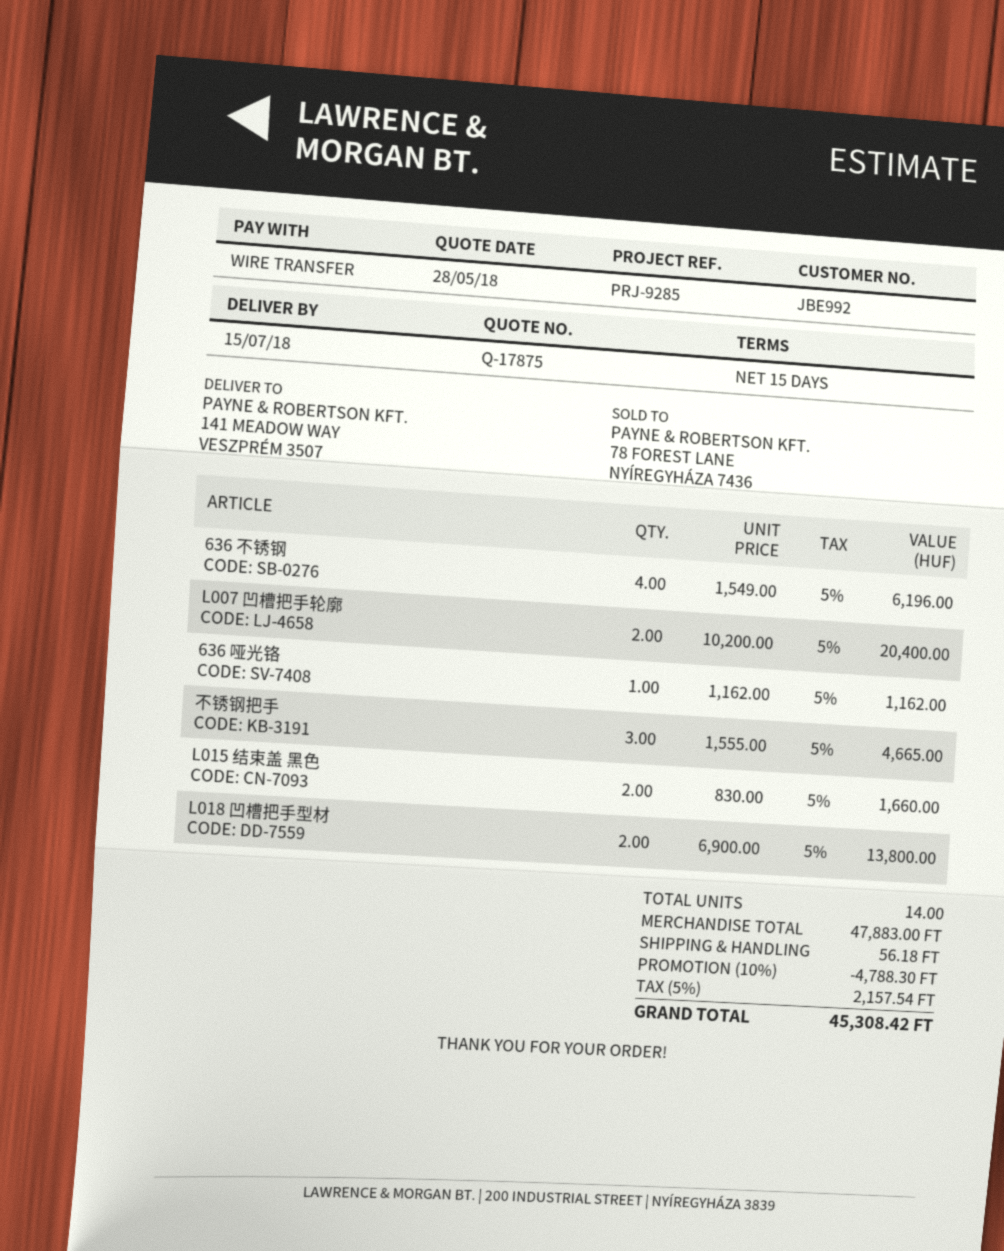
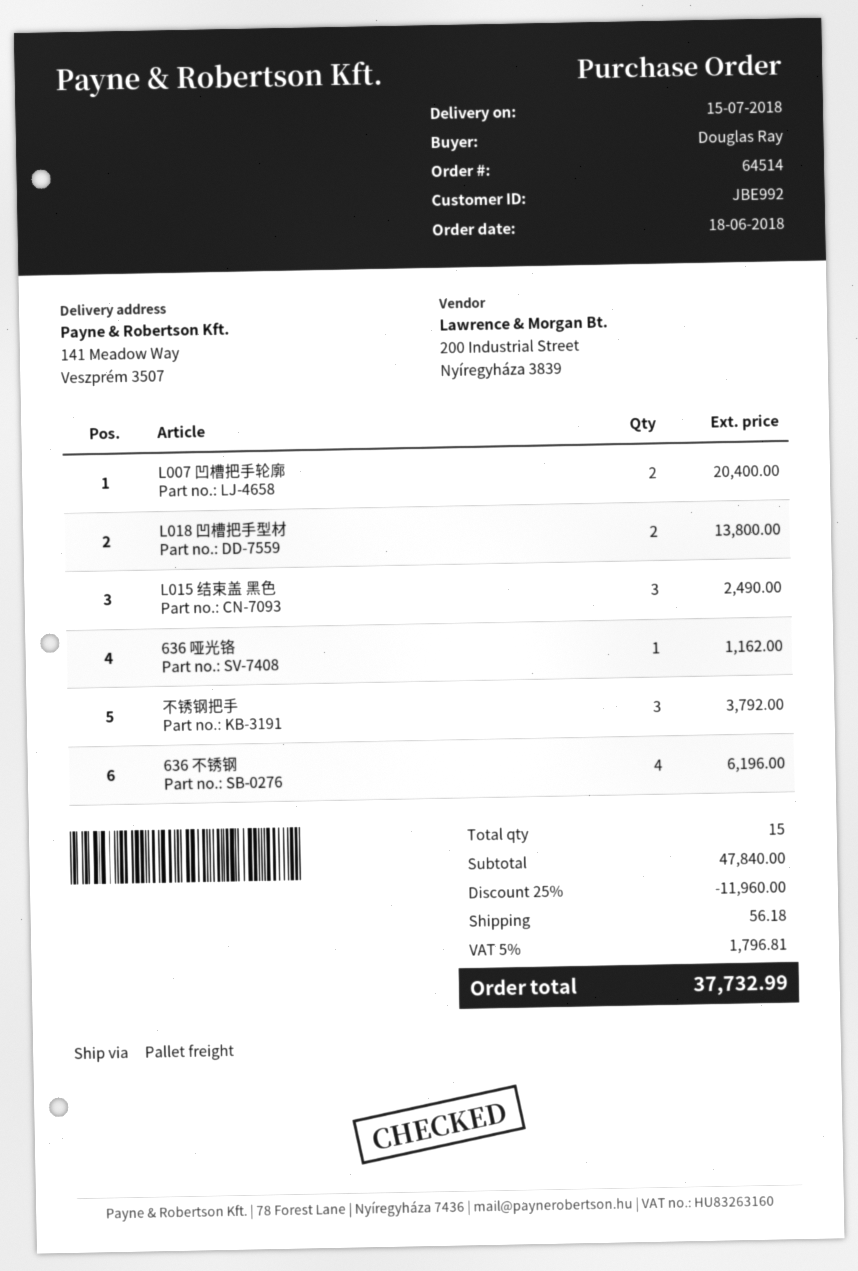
不锈钢把手: 3 for 4665.00 -> 3 for 3792.00
L015 结束盖 黑色: 2 for 1660.00 -> 3 for 2490.00
total quantity: 14 -> 15
subtotal: 47883.00 -> 47840.00
discount: 10% = 4788.30 -> 25% = 11960.00
tax: 5% = 2157.54 -> 5% = 1796.81
total: 45308.42 -> 37732.99

